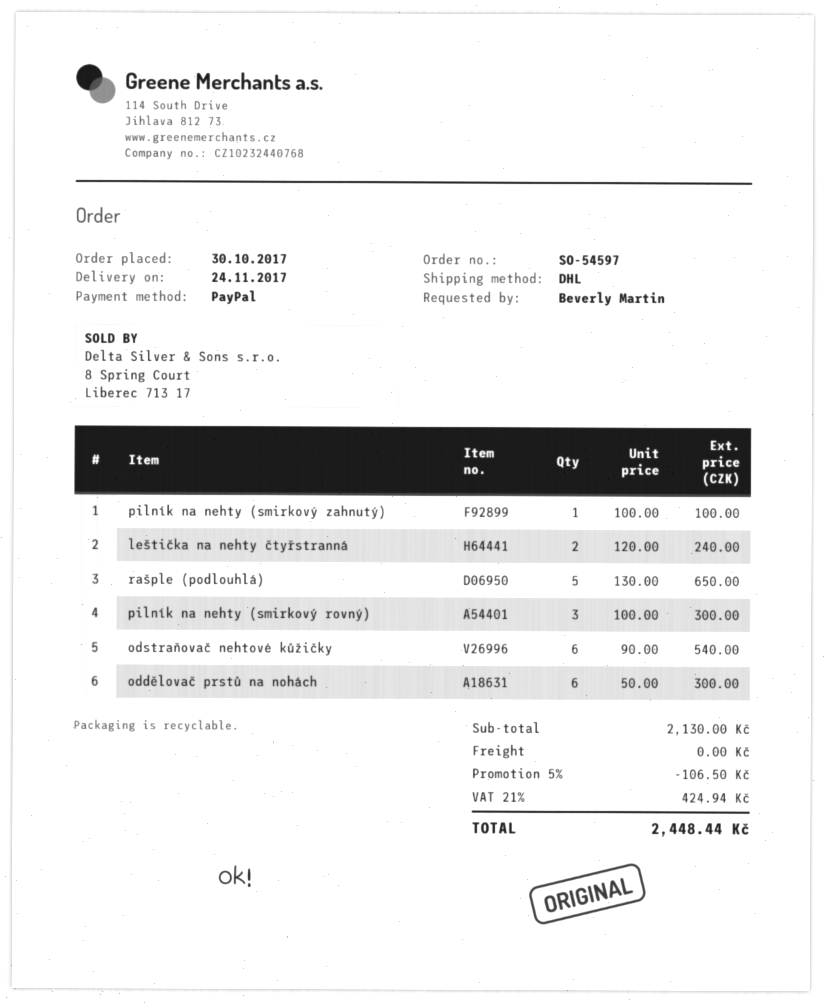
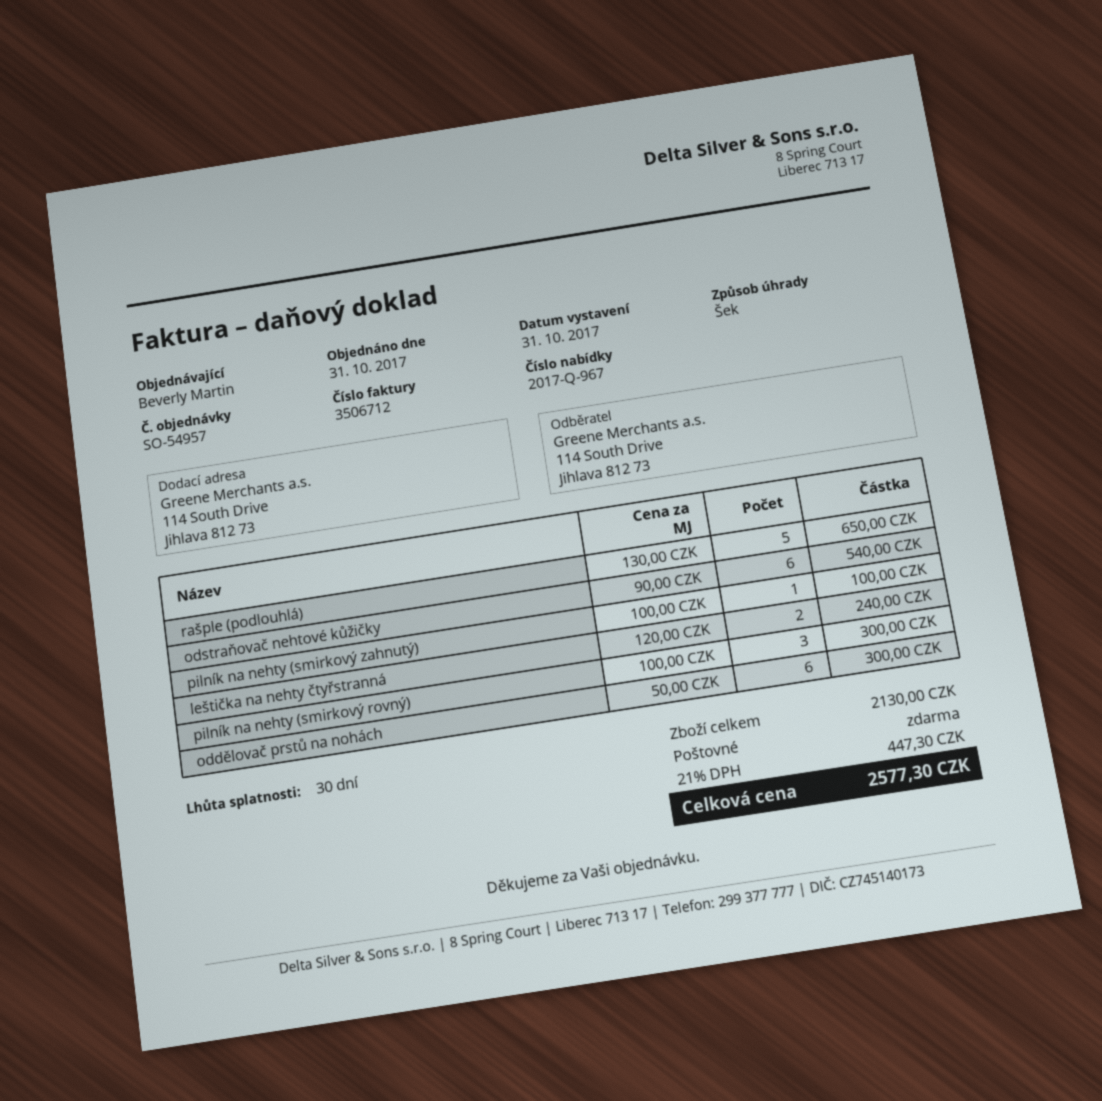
order number: SO-54597 -> SO-54957
order date: 2017-10-30 -> 2017-10-31
payment method: PayPal -> cheque
discount: 5% = 106.50 -> none
tax: 21% = 424.94 -> 21% = 447.30
total: 2448.44 -> 2577.30

